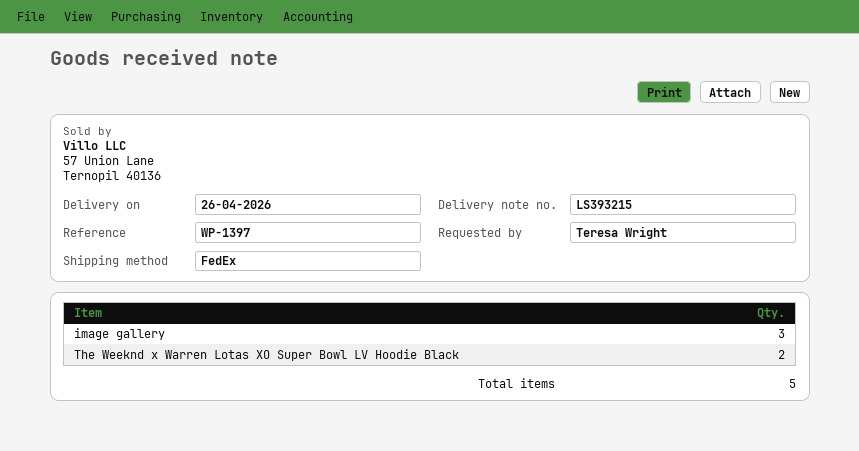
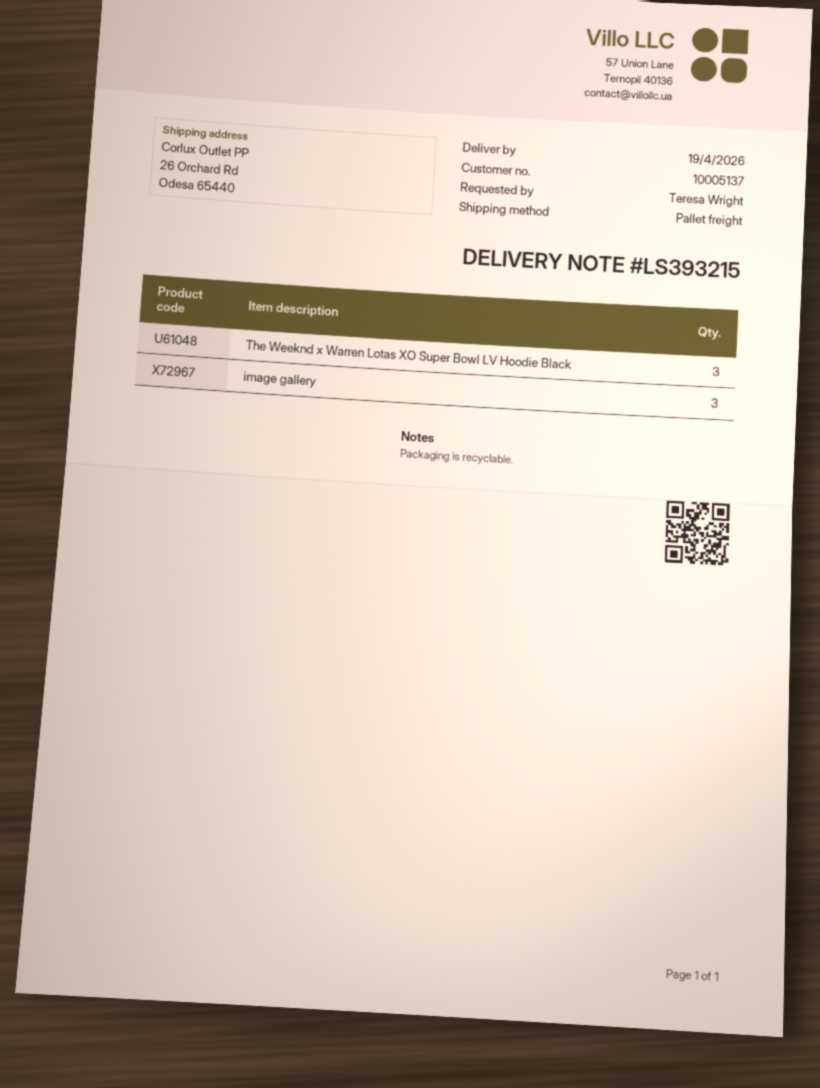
delivery date: 2026-04-26 -> 2026-04-19
shipping method: FedEx -> pallet freight
The Weeknd x Warren Lotas XO Super Bowl LV Hoodie Black: 2 -> 3

